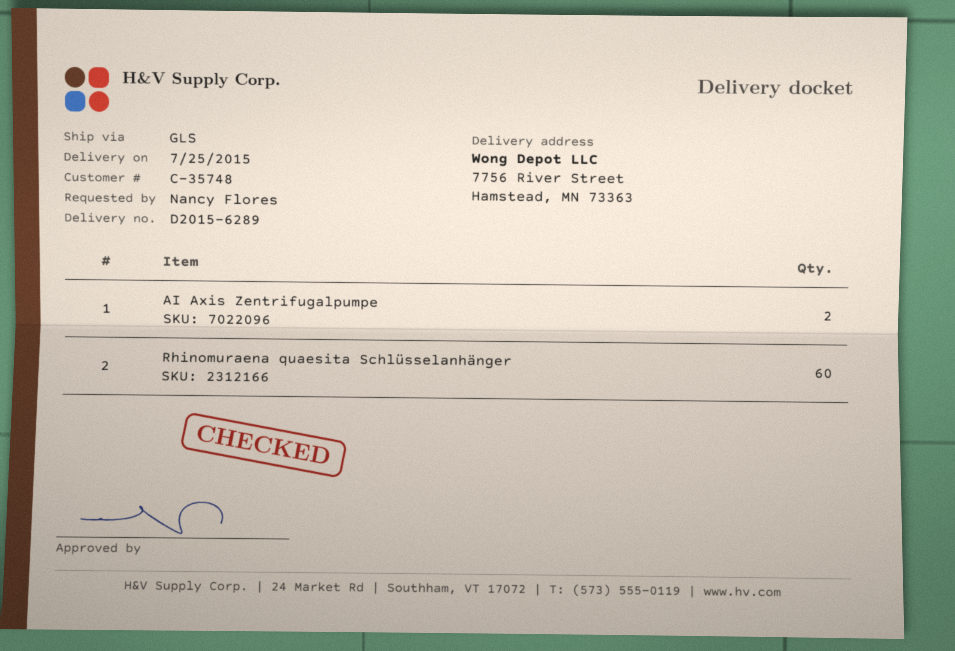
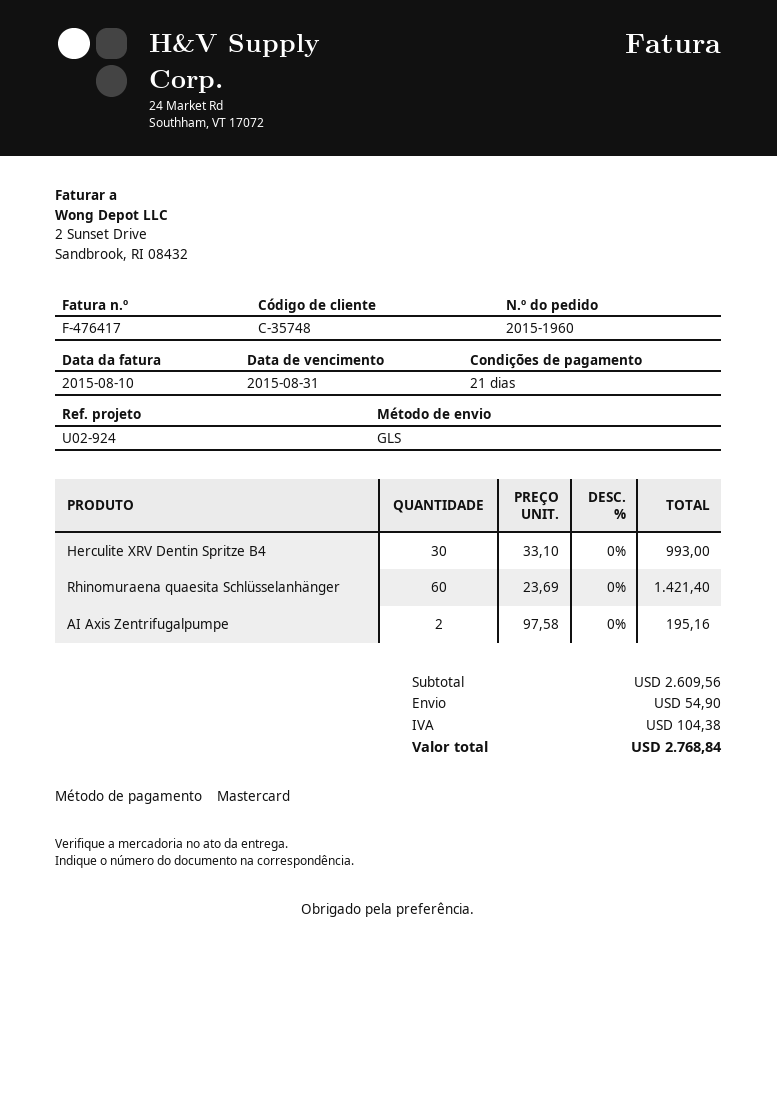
Herculite XRV Dentin Spritze B4: none -> 30

